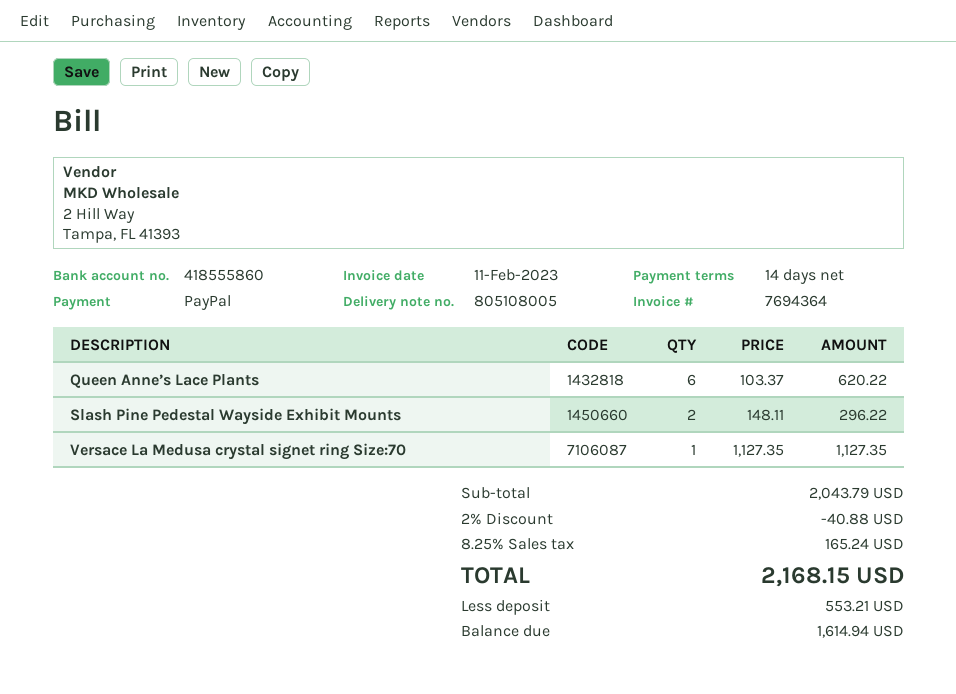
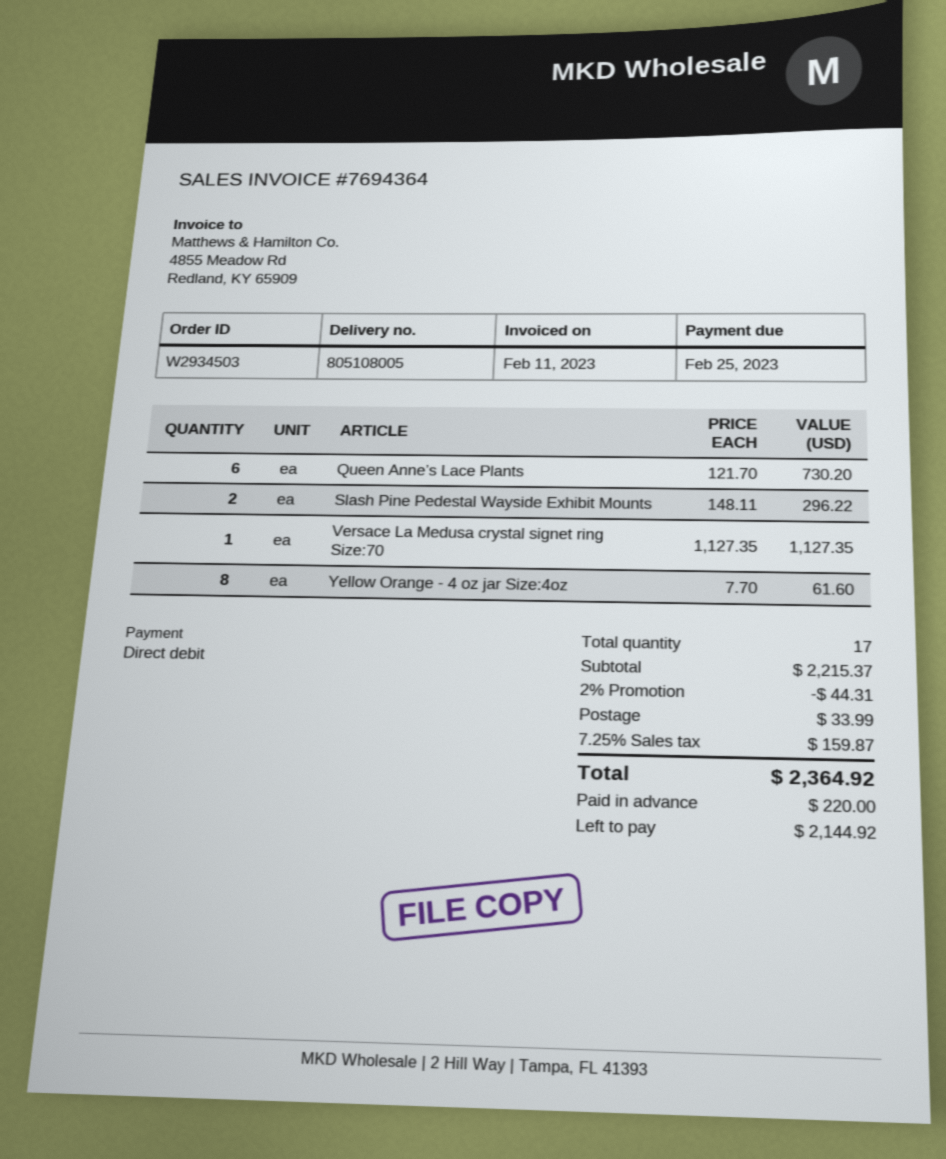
payment method: PayPal -> direct debit
Queen Anne’s Lace Plants: 6 x 103.37 = 620.22 -> 6 x 121.70 = 730.20
Yellow Orange - 4 oz jar Size:4oz: none -> 8 x 7.70 = 61.60
subtotal: 2043.79 -> 2215.37
discount: 2% = 40.88 -> 2% = 44.31
shipping: none -> 33.99
tax: 8.25% = 165.24 -> 7.25% = 159.87
total: 2168.15 -> 2364.92
deposit: 553.21 -> 220.00
balance: 1614.94 -> 2144.92

